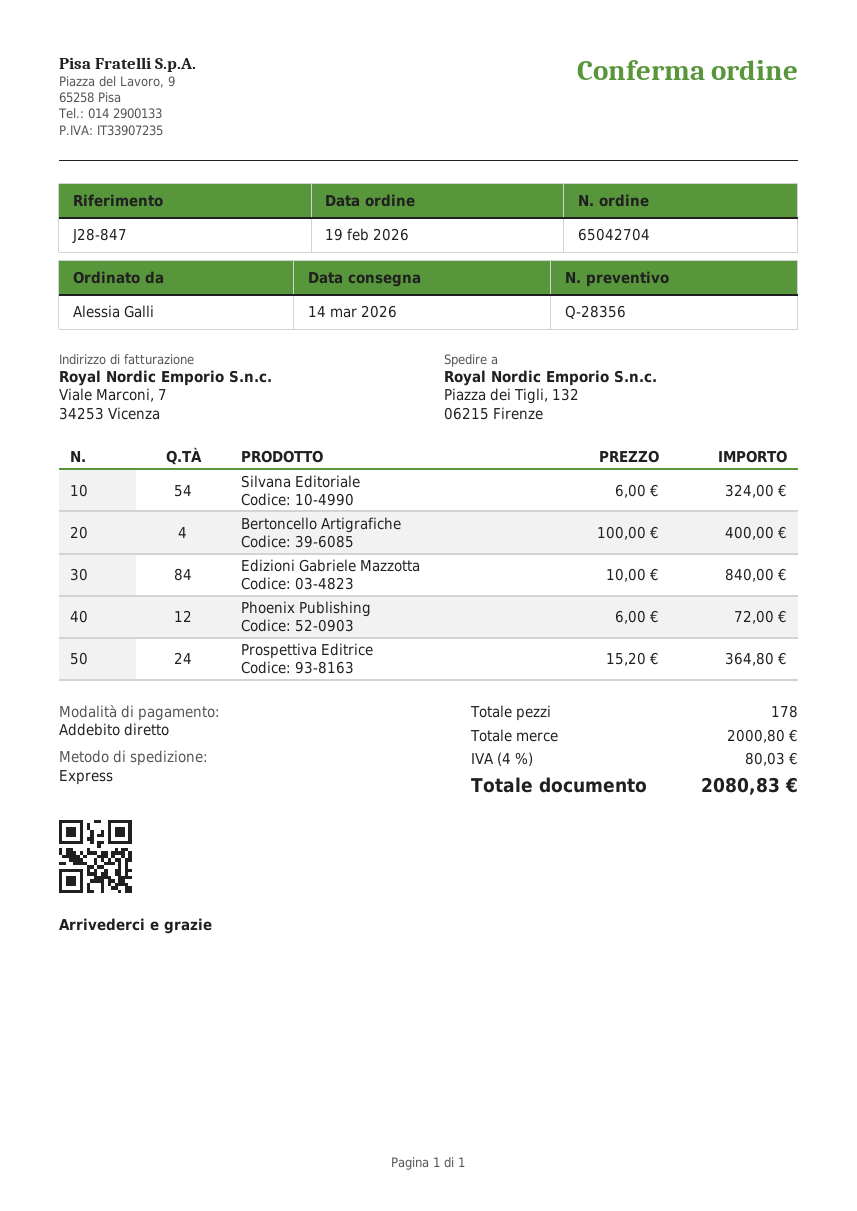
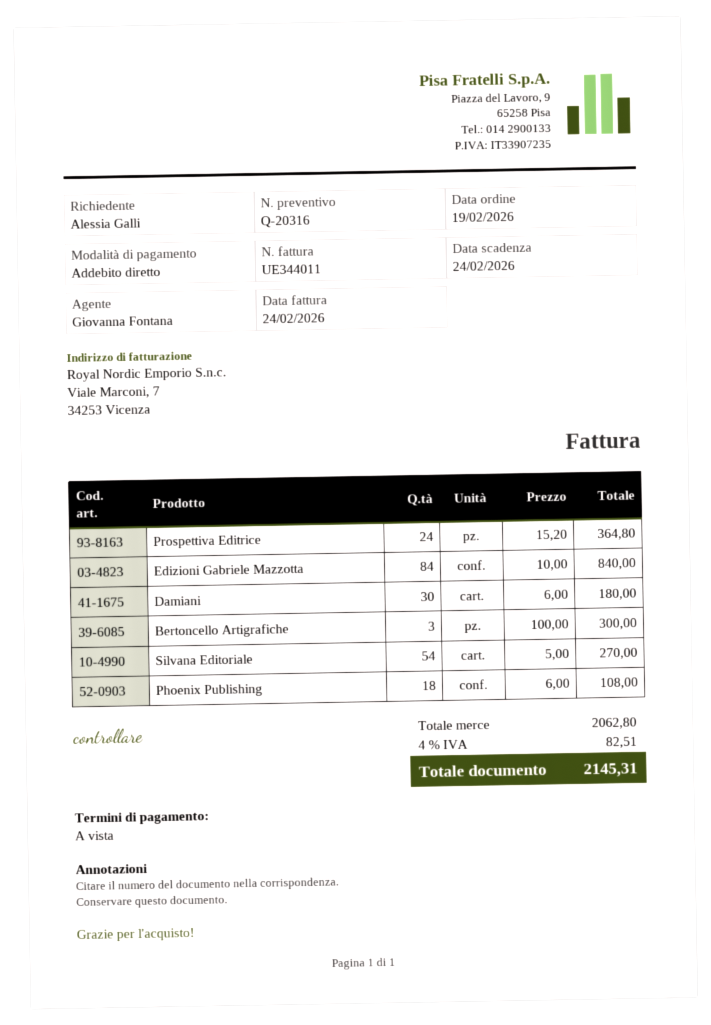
quote number: Q-28356 -> Q-20316
Silvana Editoriale: 54 x 6.00 = 324.00 -> 54 x 5.00 = 270.00
Bertoncello Artigrafiche: 4 x 100.00 = 400.00 -> 3 x 100.00 = 300.00
Phoenix Publishing: 12 x 6.00 = 72.00 -> 18 x 6.00 = 108.00
Damiani: none -> 30 x 6.00 = 180.00
subtotal: 2000.80 -> 2062.80
tax: 4% = 80.03 -> 4% = 82.51
total: 2080.83 -> 2145.31

